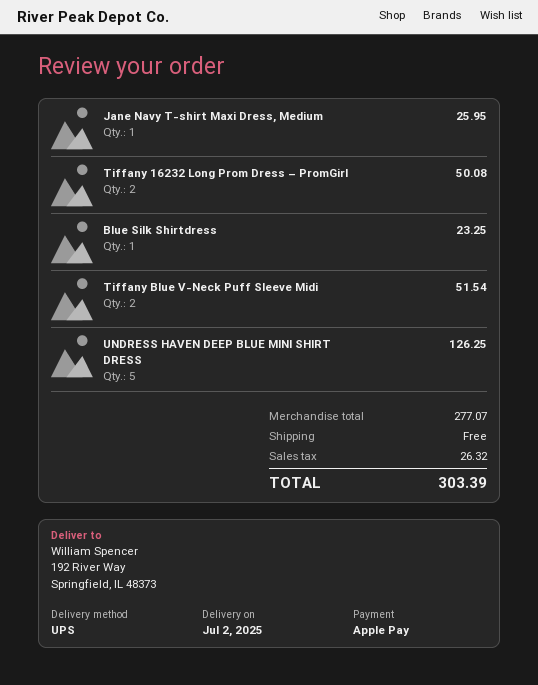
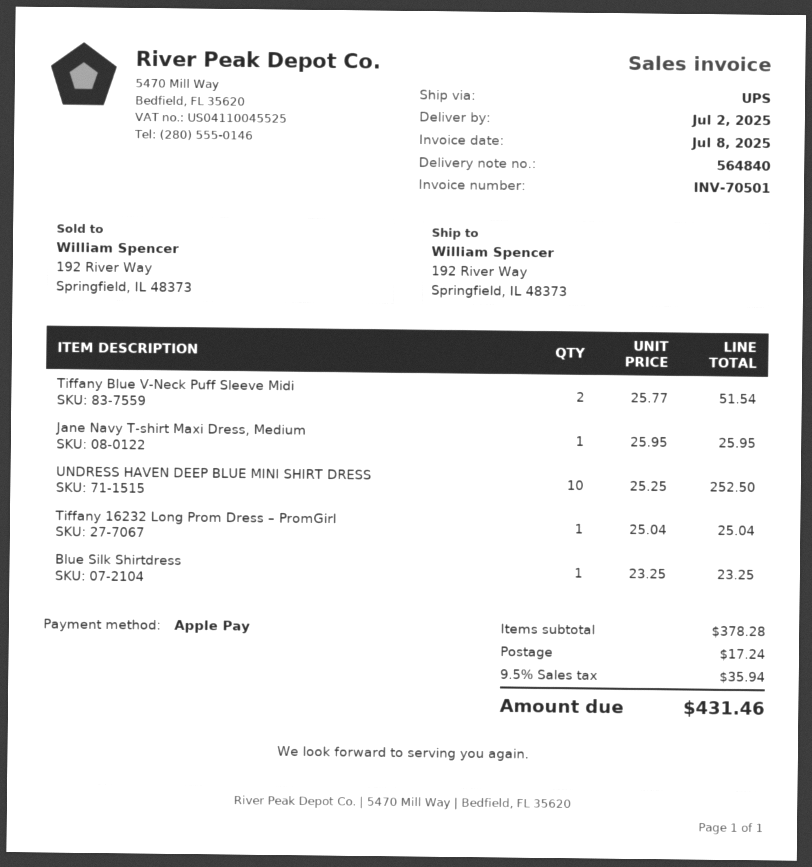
Tiffany 16232 Long Prom Dress – PromGirl: 2 for 50.08 -> 1 for 25.04
UNDRESS HAVEN DEEP BLUE MINI SHIRT DRESS: 5 for 126.25 -> 10 for 252.50
subtotal: 277.07 -> 378.28
shipping: 0.00 -> 17.24
tax: 26.32 -> 35.94
total: 303.39 -> 431.46

